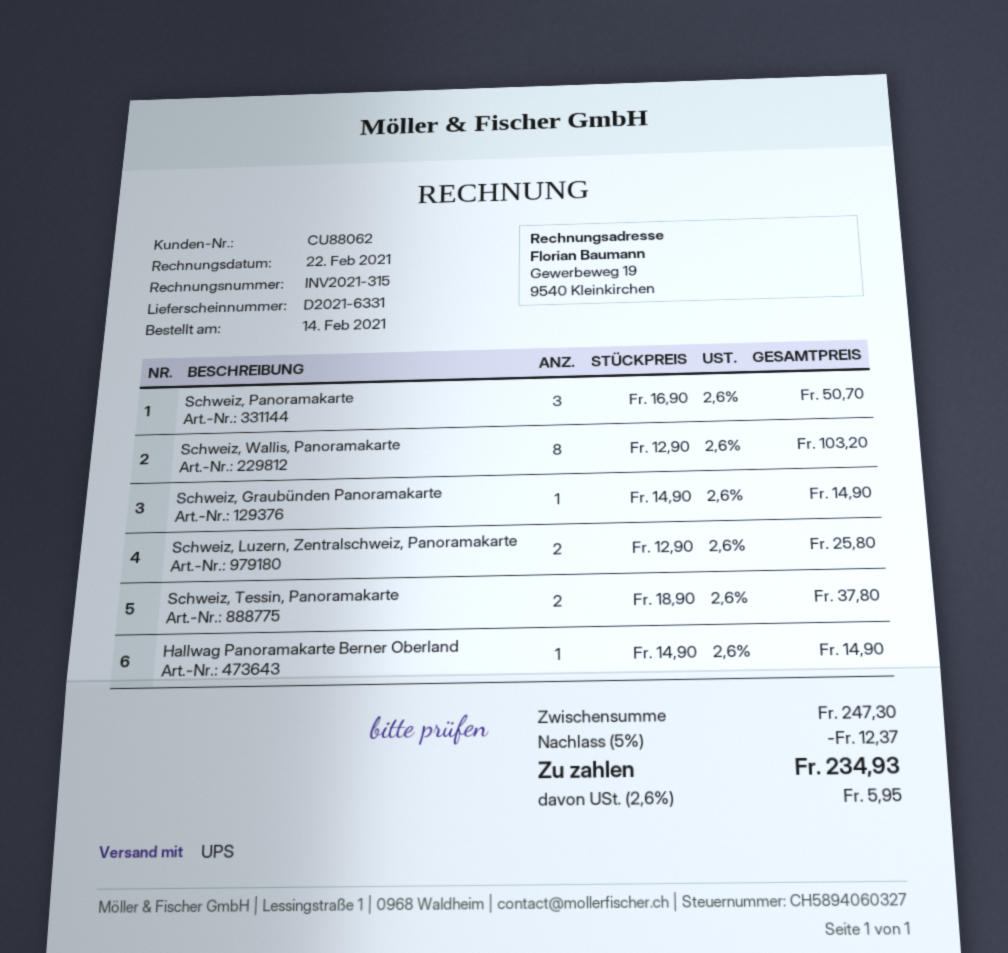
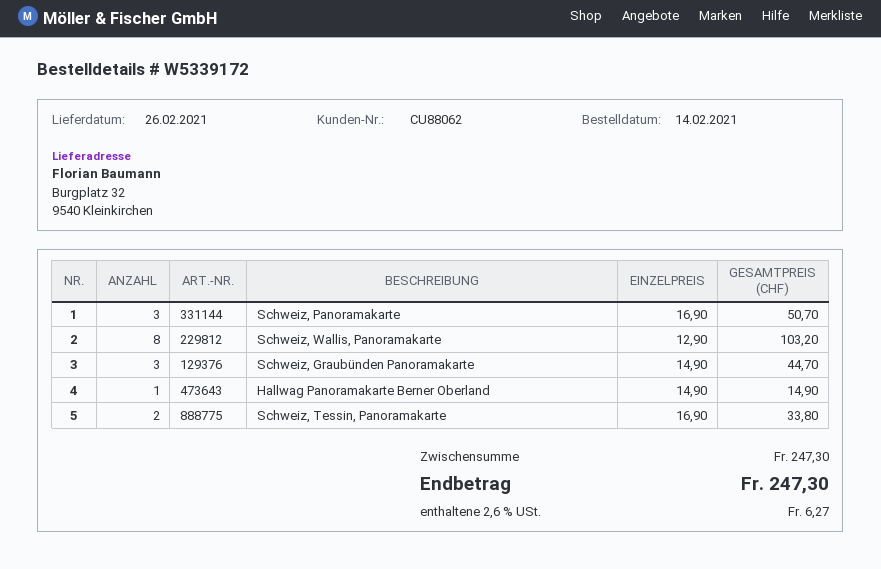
Schweiz, Graubünden Panoramakarte: 1 x 14.90 = 14.90 -> 3 x 14.90 = 44.70
Schweiz, Luzern, Zentralschweiz, Panoramakarte: 2 x 12.90 = 25.80 -> none
Schweiz, Tessin, Panoramakarte: 2 x 18.90 = 37.80 -> 2 x 16.90 = 33.80
discount: 5% = 12.37 -> none
tax: 2.6% = 5.95 -> 2.6% = 6.27
total: 234.93 -> 247.30

